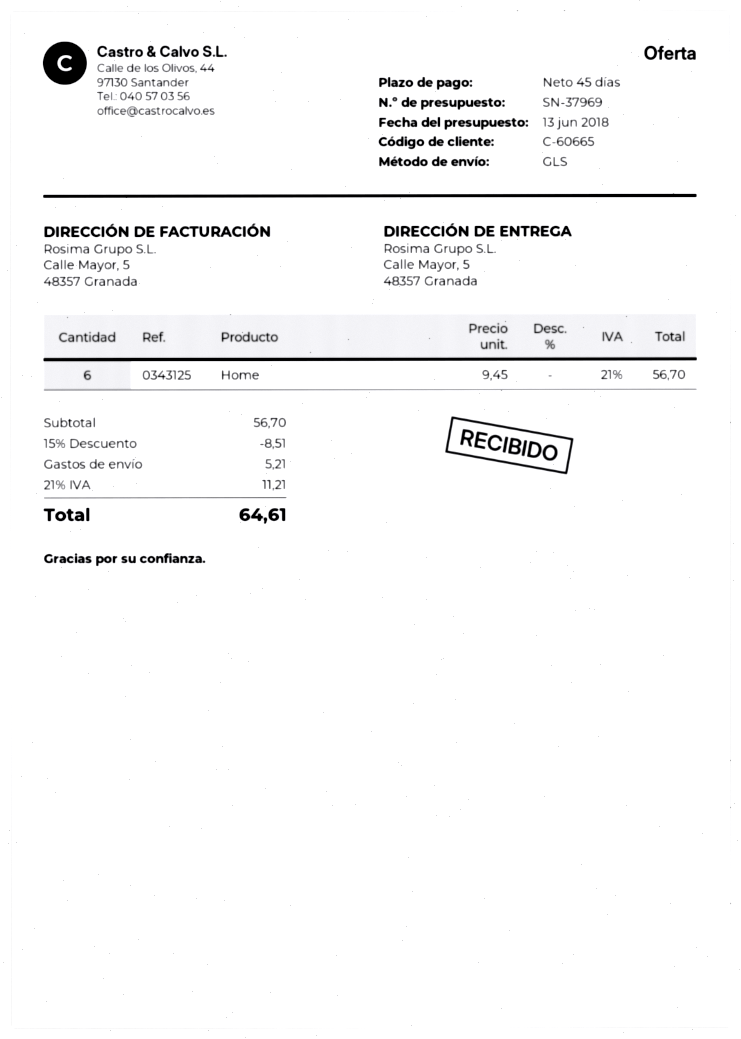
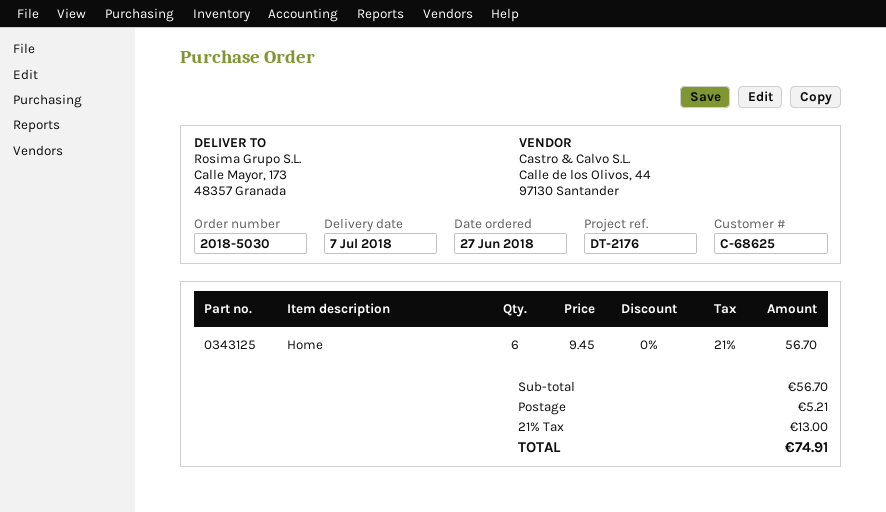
customer number: C-60665 -> C-68625
ship to: Calle Mayor, 5, 48357 Granada -> Calle Mayor, 173, 48357 Granada
discount: 15% = 8.51 -> none
tax: 21% = 11.21 -> 21% = 13.00
total: 64.61 -> 74.91

